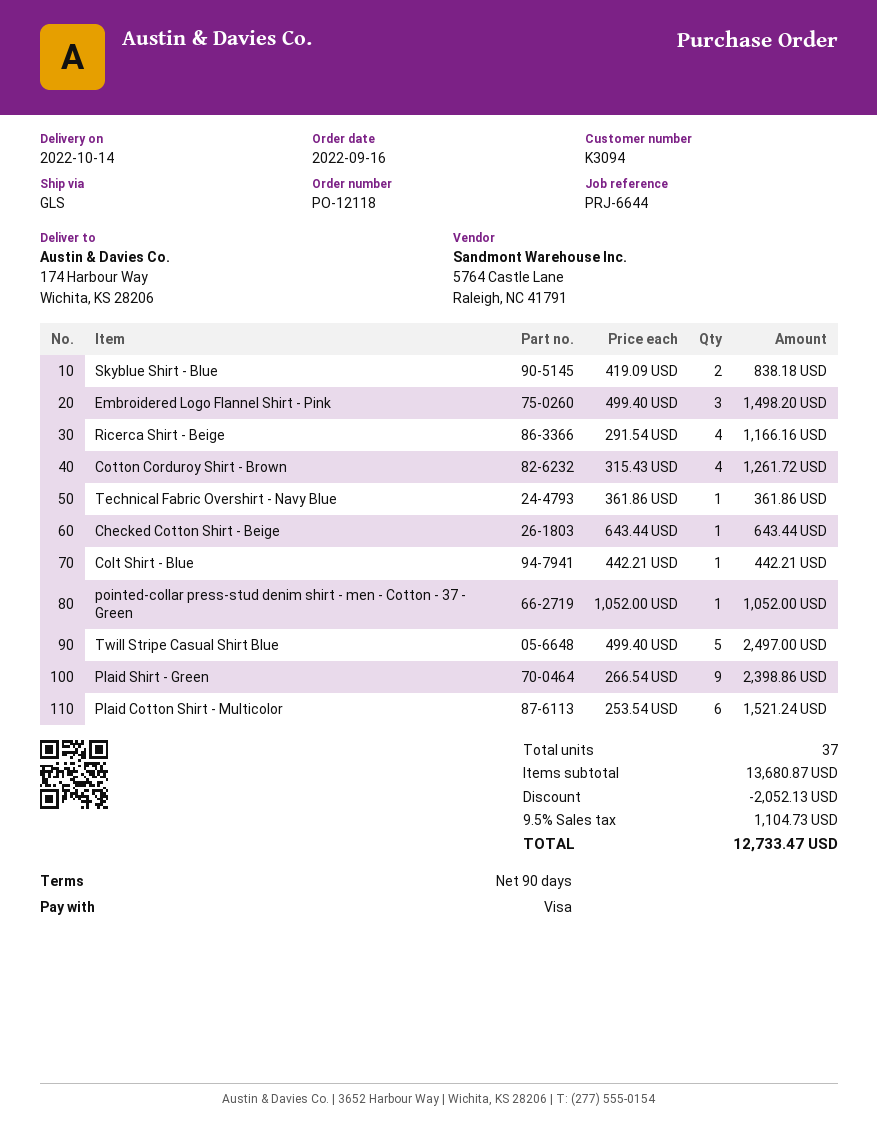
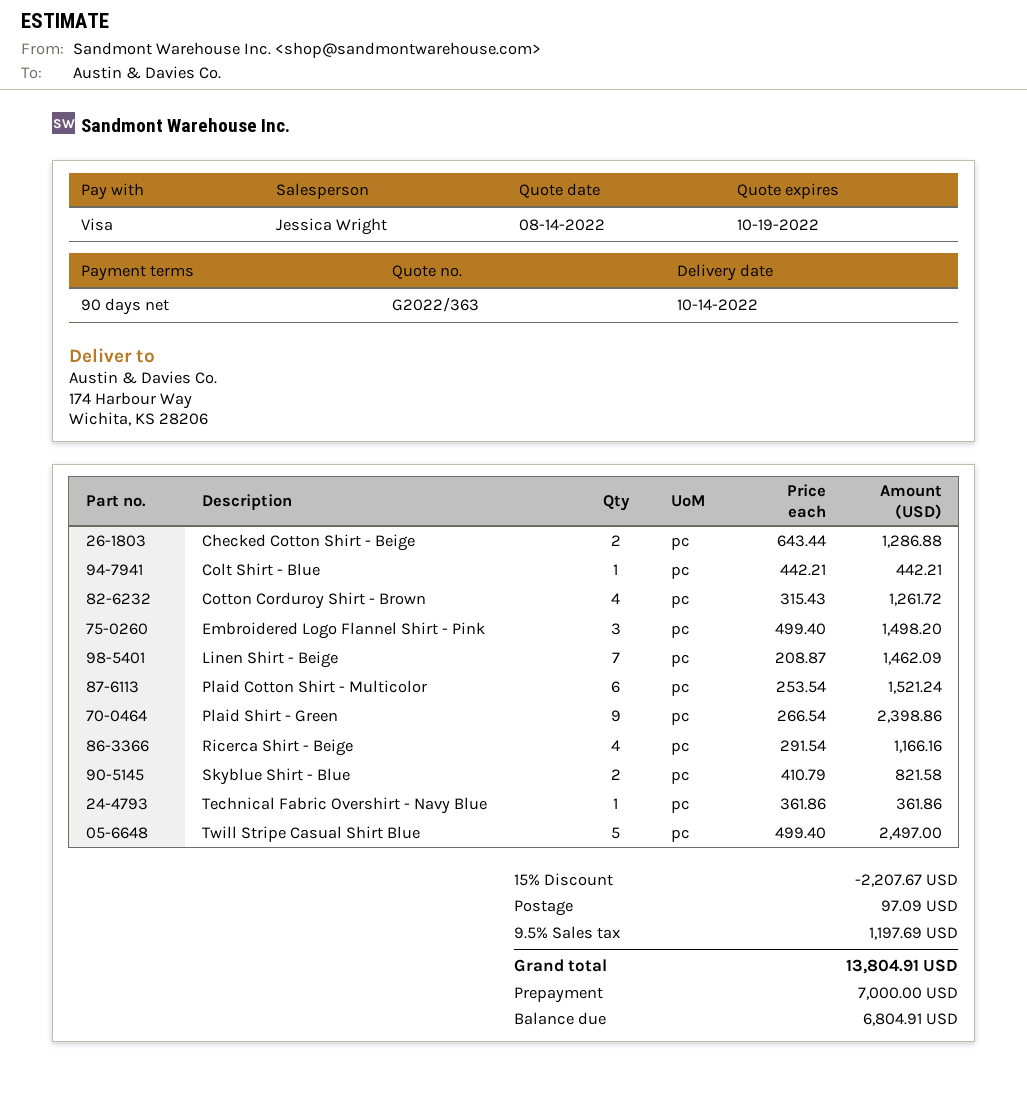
Skyblue Shirt - Blue: 2 x 419.09 = 838.18 -> 2 x 410.79 = 821.58
Checked Cotton Shirt - Beige: 1 x 643.44 = 643.44 -> 2 x 643.44 = 1286.88
pointed-collar press-stud denim shirt - men - Cotton - 37 - Green: 1 x 1052.00 = 1052.00 -> none
Linen Shirt - Beige: none -> 7 x 208.87 = 1462.09
discount: 2052.13 -> 2207.67
shipping: none -> 97.09
tax: 9.5% = 1104.73 -> 9.5% = 1197.69
total: 12733.47 -> 13804.91

